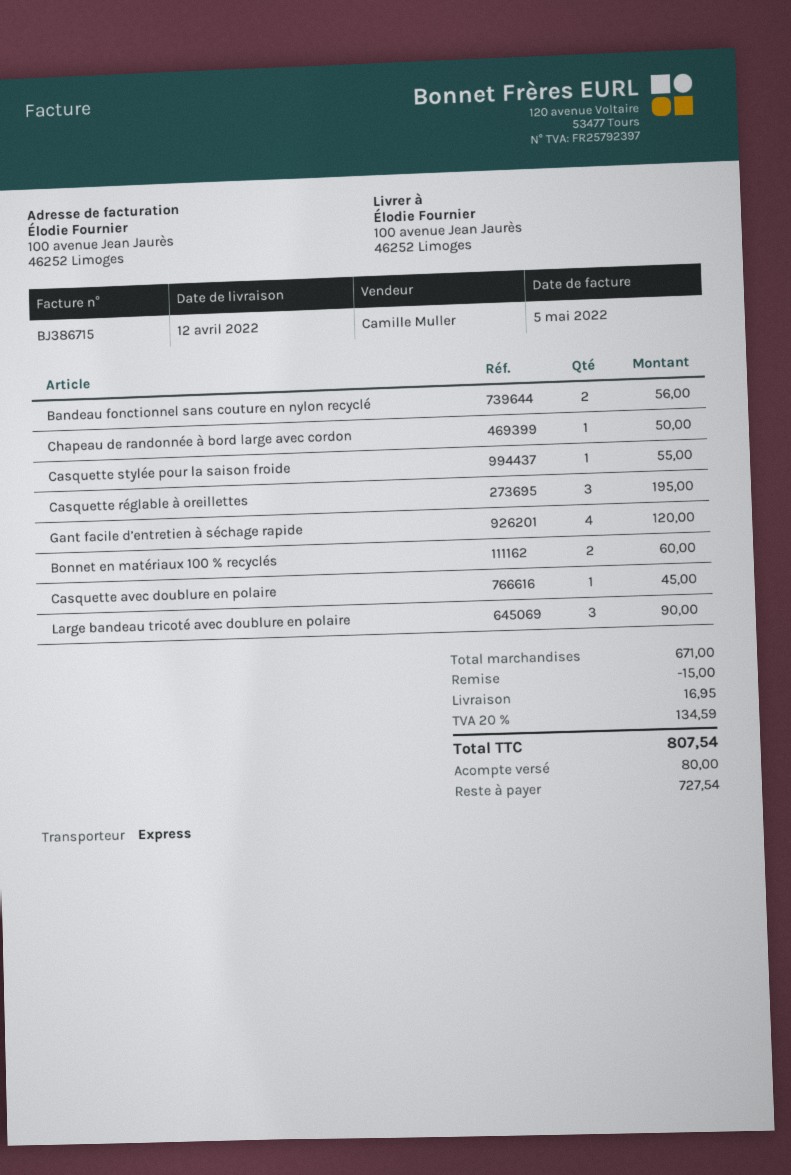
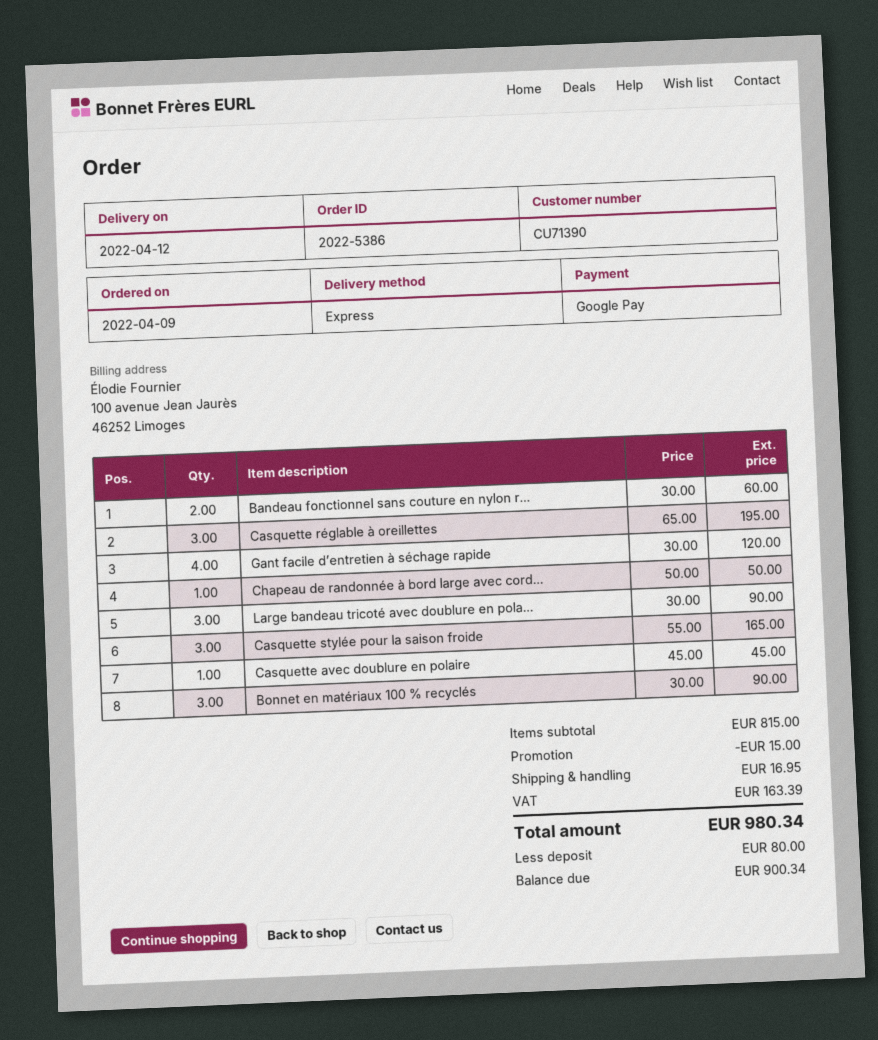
Bandeau fonctionnel sans couture en nylon recyclé: 2 for 56.00 -> 2 for 60.00
Casquette stylée pour la saison froide: 1 for 55.00 -> 3 for 165.00
Bonnet en matériaux 100 % recyclés: 2 for 60.00 -> 3 for 90.00
subtotal: 671.00 -> 815.00
tax: 134.59 -> 163.39
total: 807.54 -> 980.34
balance: 727.54 -> 900.34

